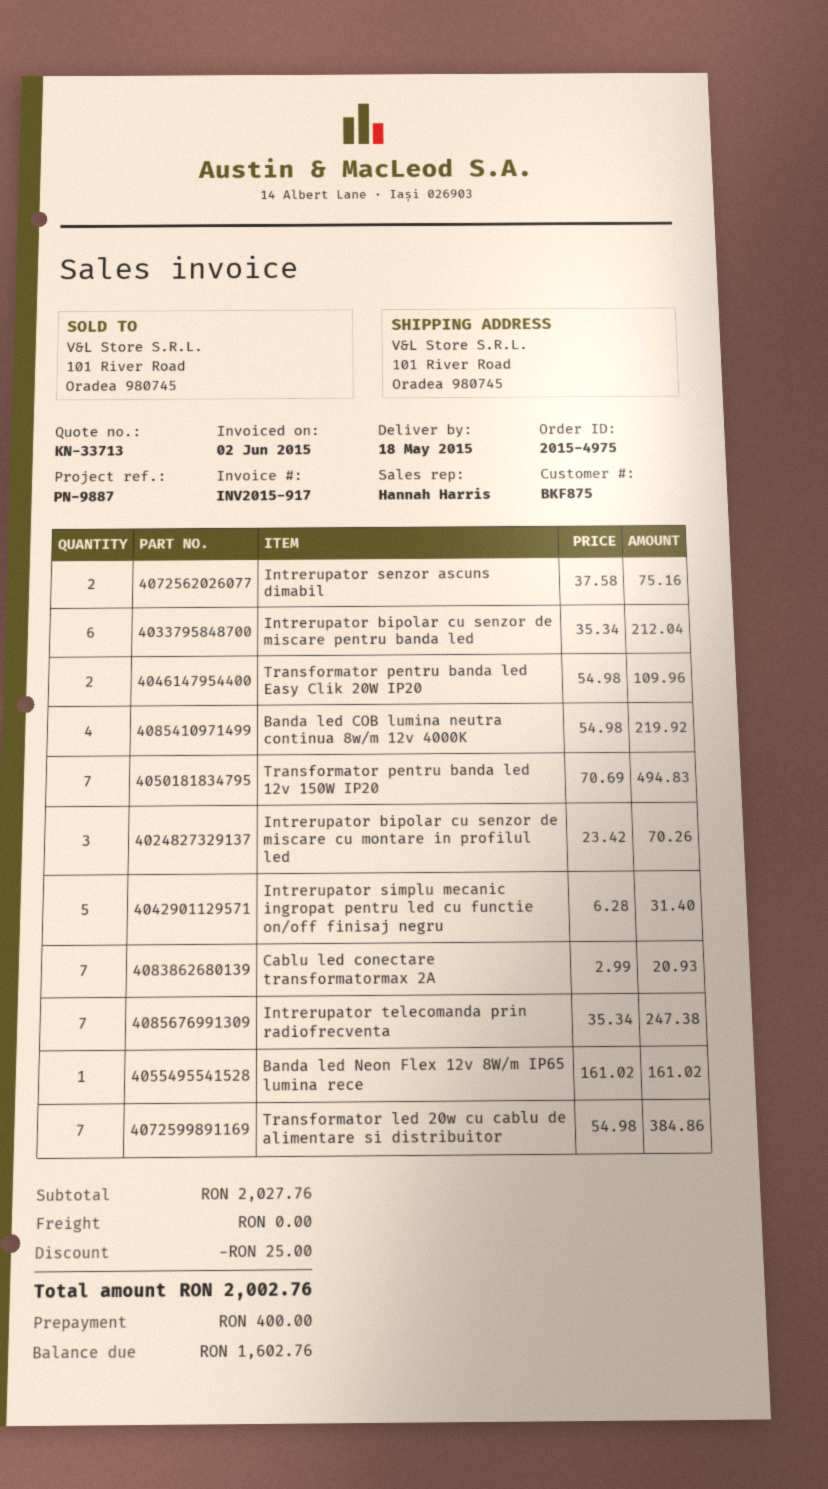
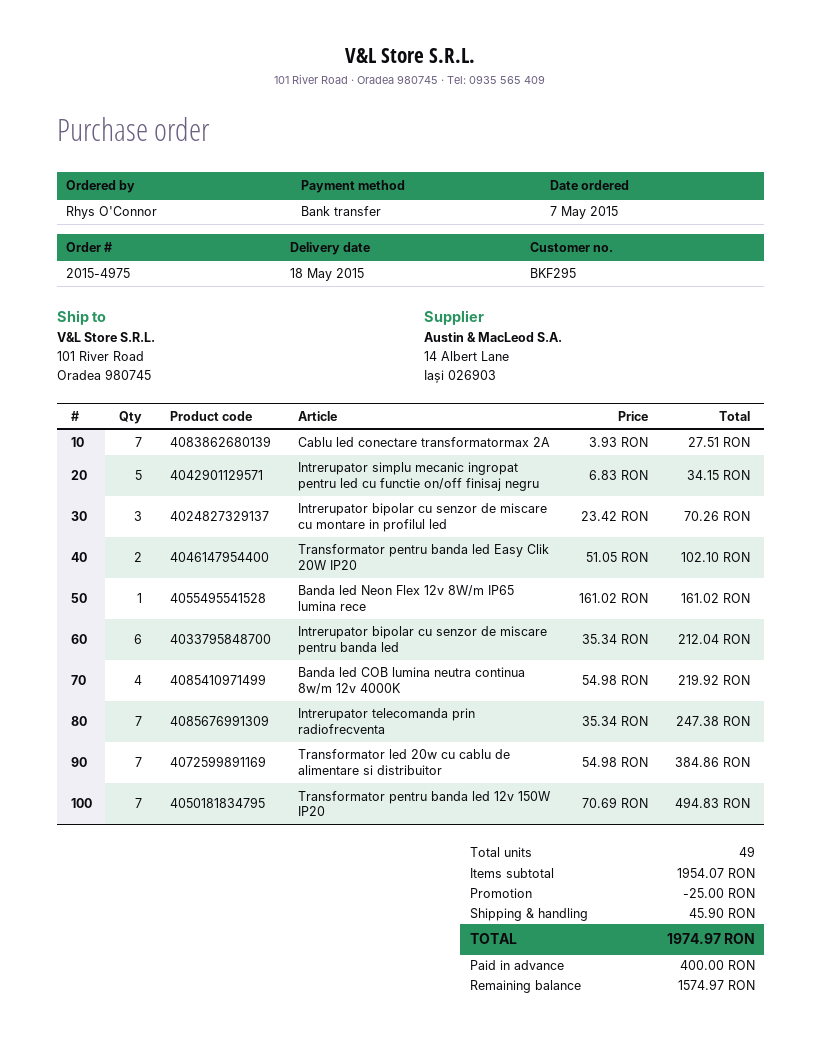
customer number: BKF875 -> BKF295
Intrerupator senzor ascuns dimabil: 2 x 37.58 = 75.16 -> none
Transformator pentru banda led Easy Clik 20W IP20: 2 x 54.98 = 109.96 -> 2 x 51.05 = 102.10
Intrerupator simplu mecanic ingropat pentru led cu functie on/off finisaj negru: 5 x 6.28 = 31.40 -> 5 x 6.83 = 34.15
Cablu led conectare transformatormax 2A: 7 x 2.99 = 20.93 -> 7 x 3.93 = 27.51
subtotal: 2027.76 -> 1954.07
shipping: 0.00 -> 45.90
total: 2002.76 -> 1974.97
balance: 1602.76 -> 1574.97

